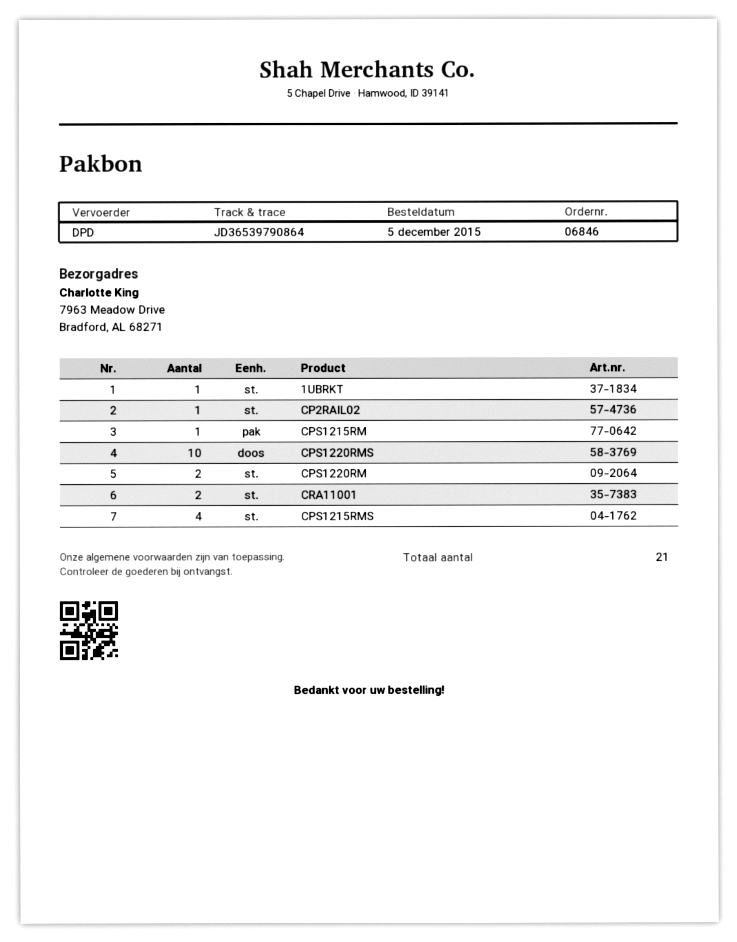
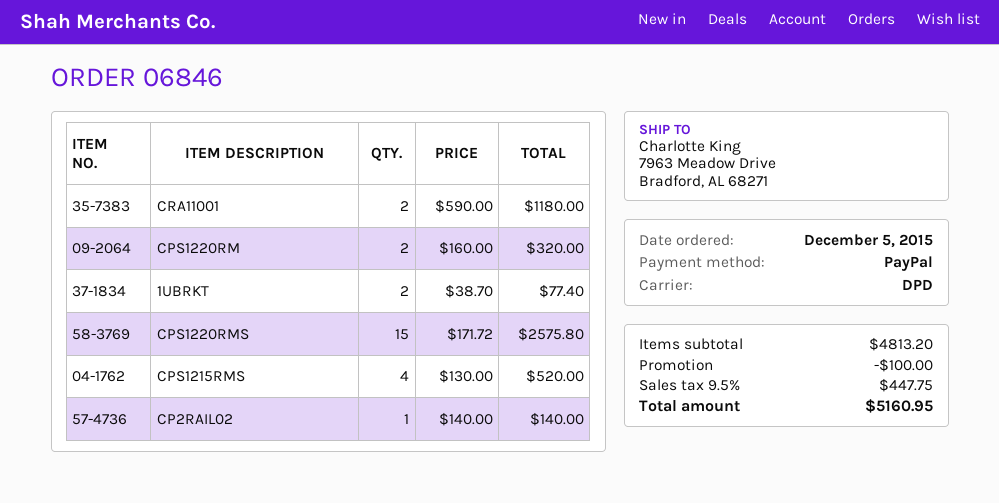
1UBRKT: 1 -> 2
CPS1215RM: 1 -> none
CPS1220RMS: 10 -> 15

